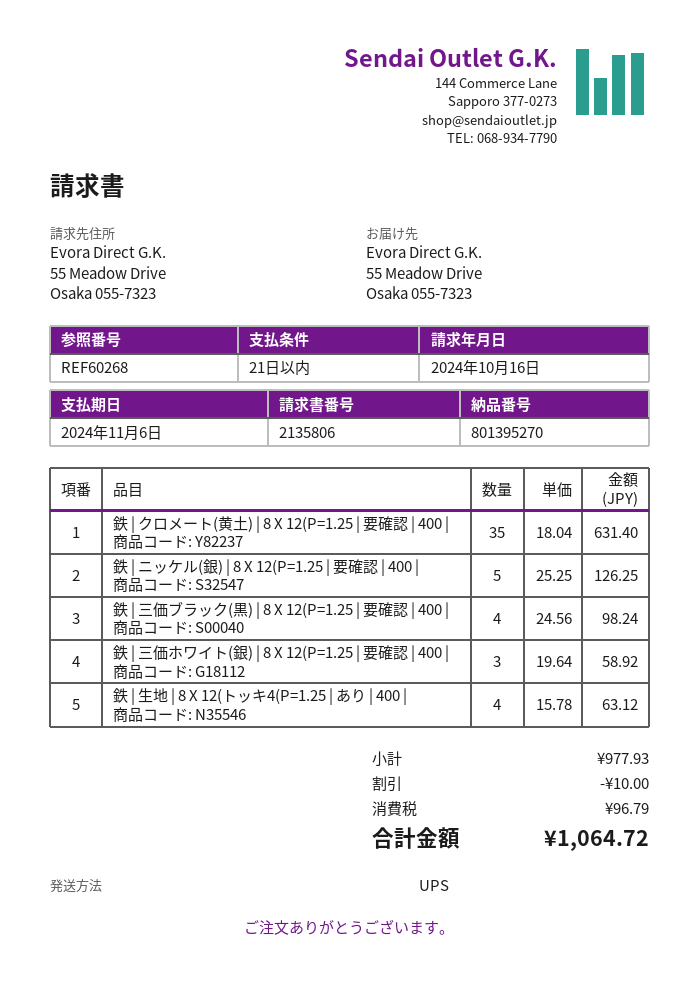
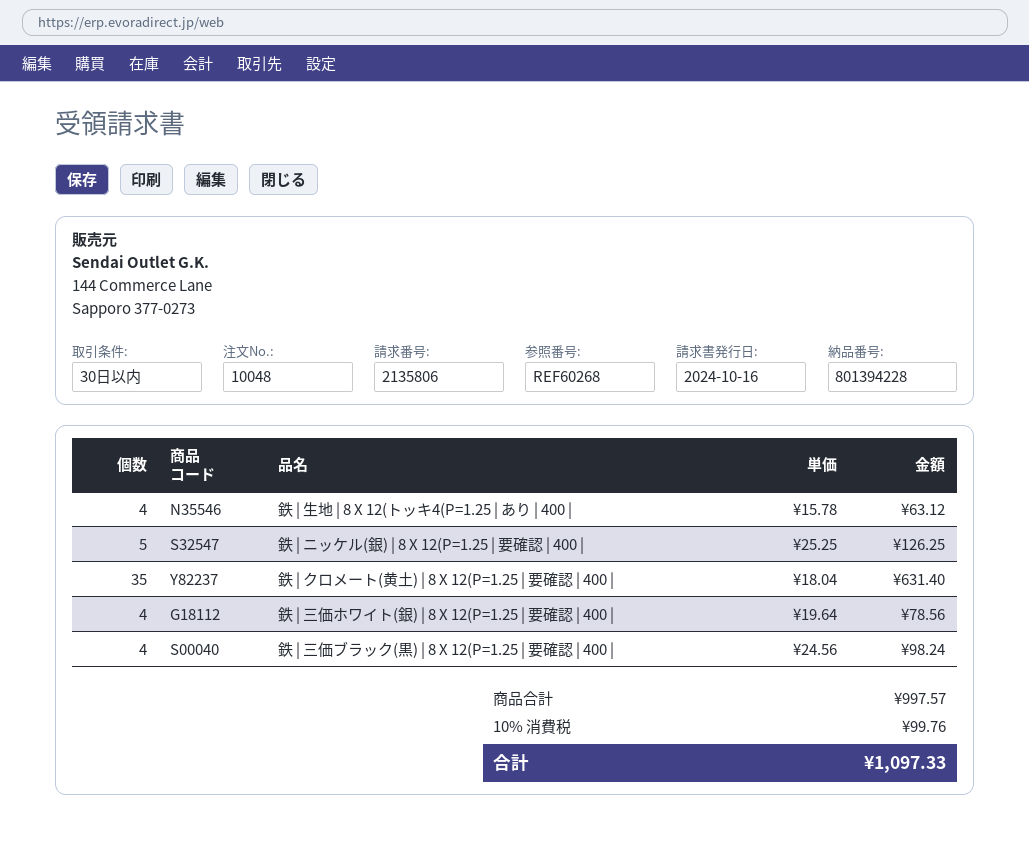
delivery note number: 801395270 -> 801394228
payment terms: 21 days -> 30 days
鉄 | 三価ホワイト(銀) | 8 X 12(P=1.25 | 要確認 | 400 |: 3 x 19.64 = 58.92 -> 4 x 19.64 = 78.56
subtotal: 977.93 -> 997.57
discount: 10.00 -> none
tax: 96.79 -> 99.76
total: 1064.72 -> 1097.33

